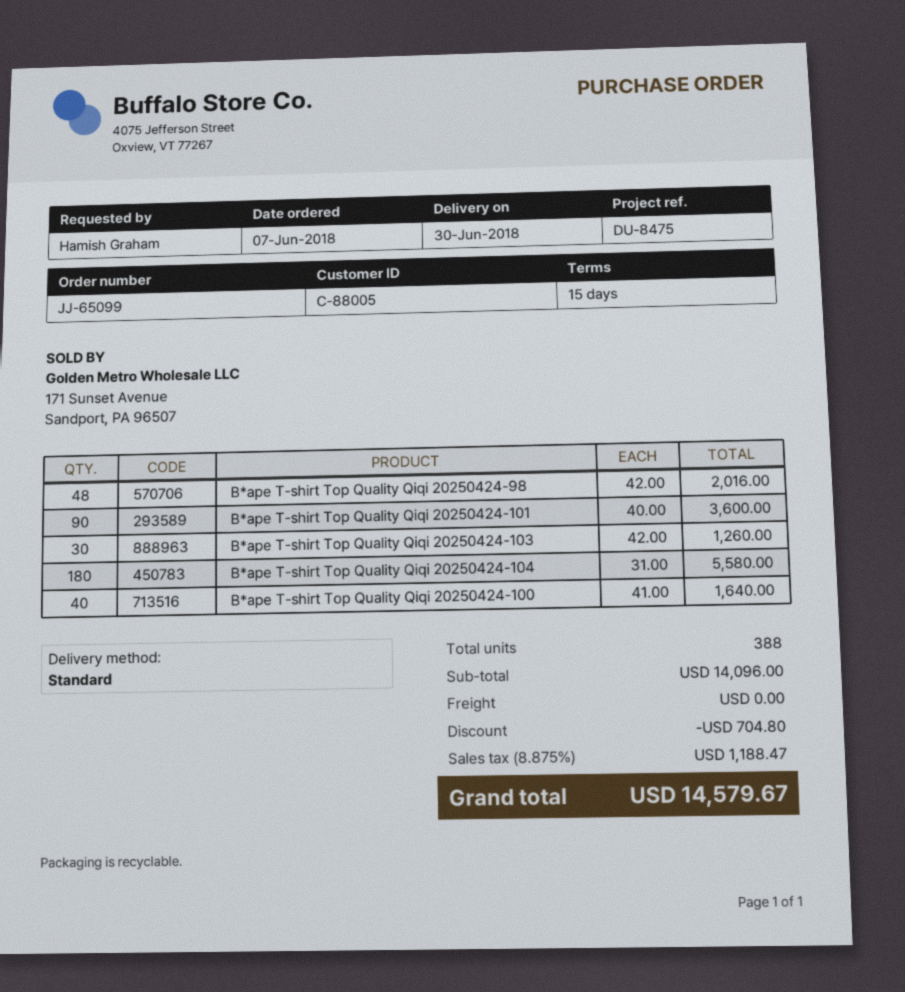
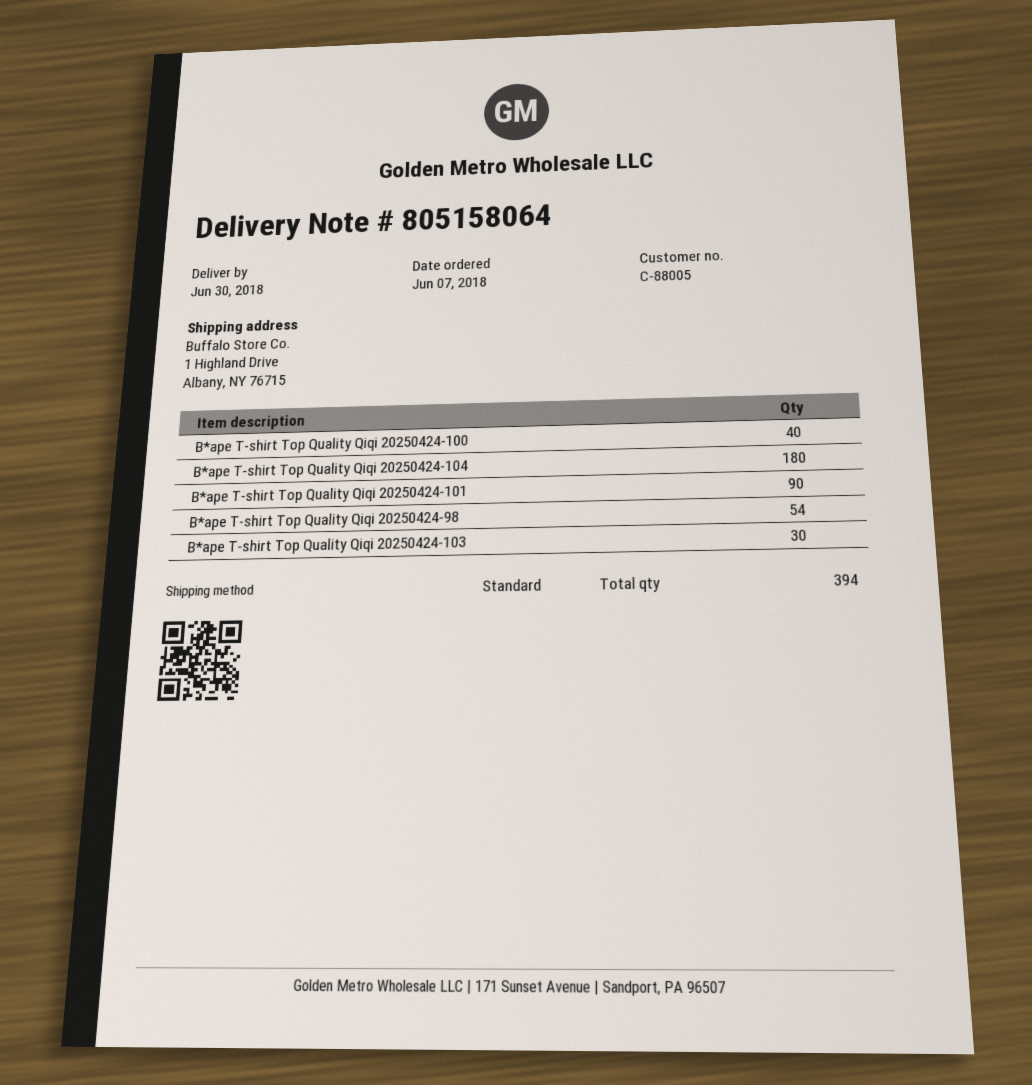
B*ape T-shirt Top Quality Qiqi 20250424-98: 48 -> 54
total quantity: 388 -> 394

